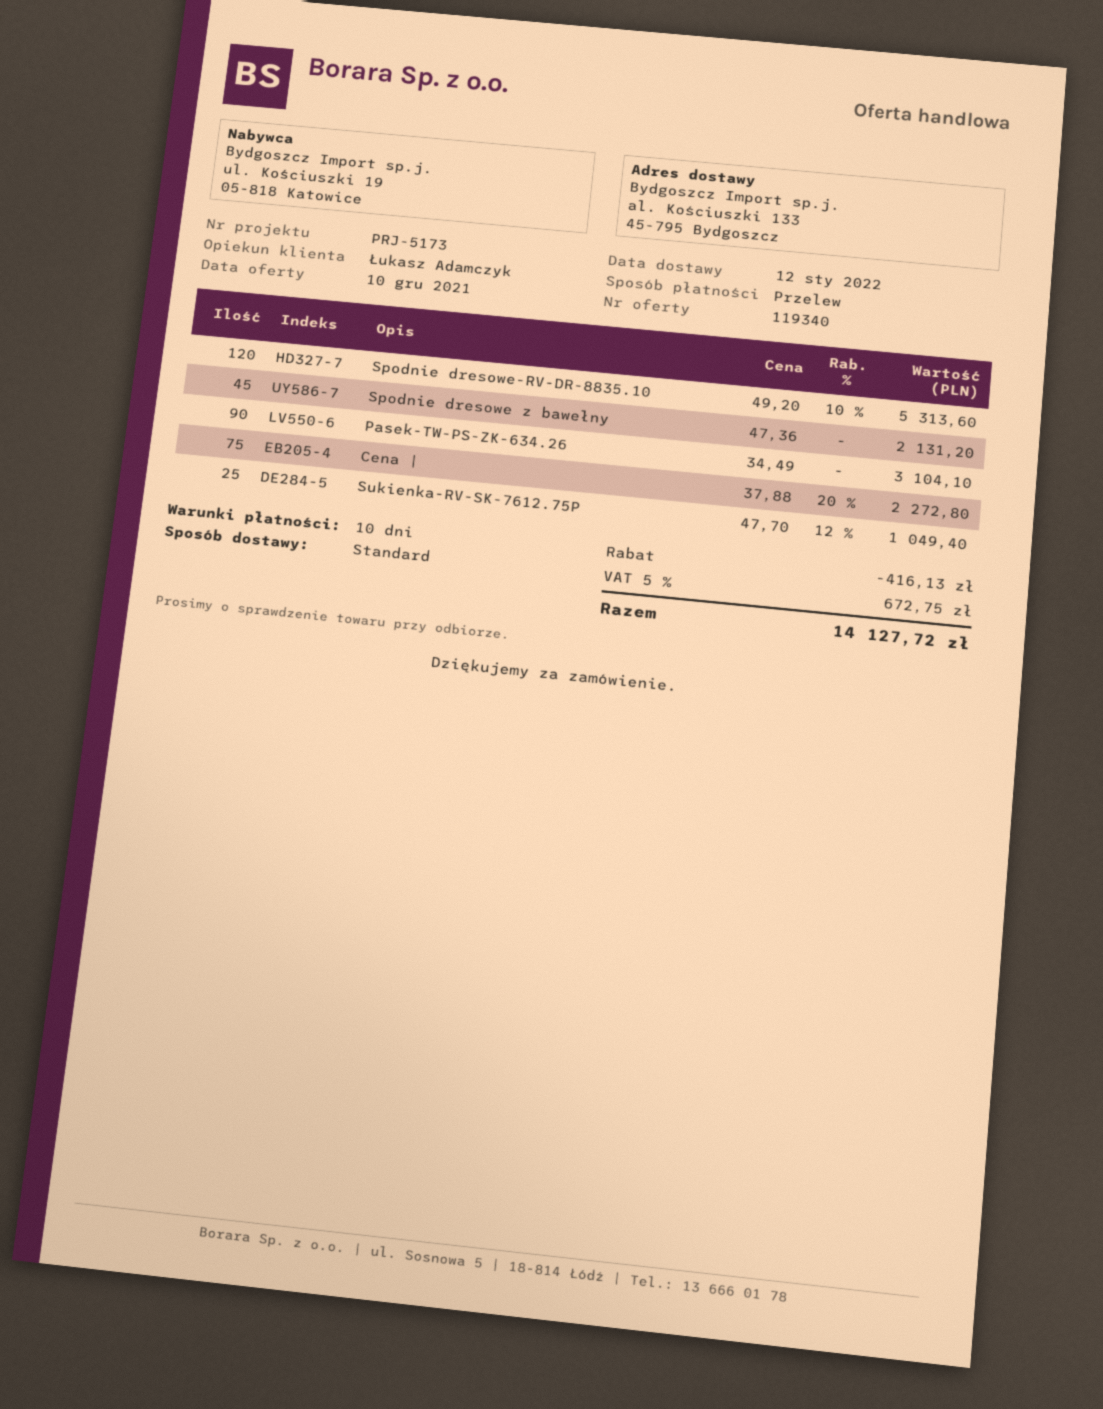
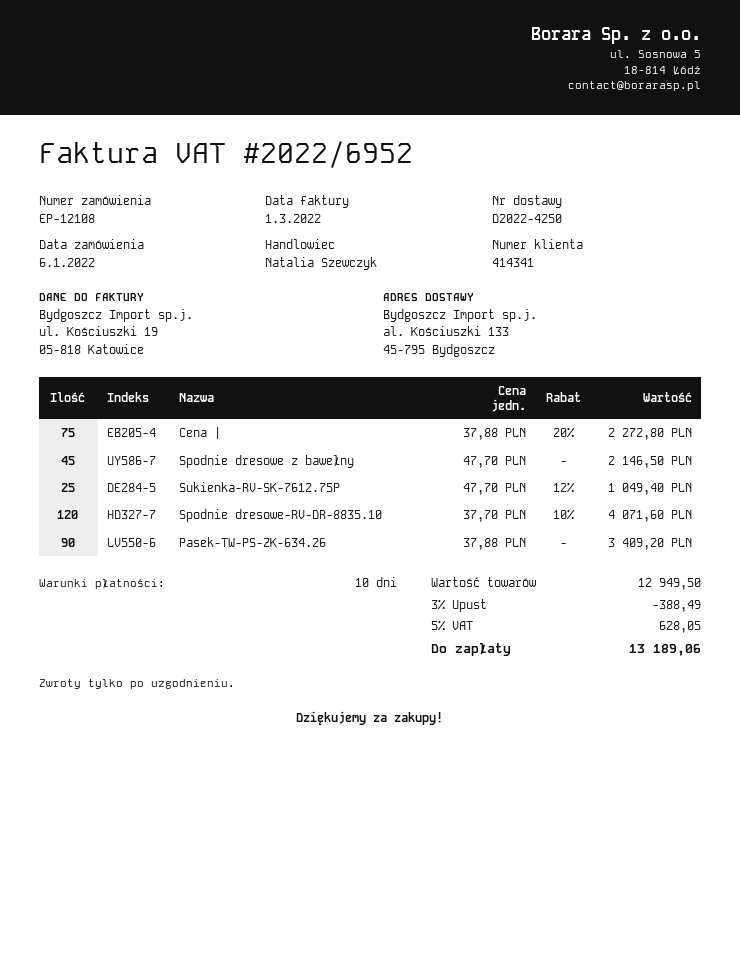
sales rep: Łukasz Adamczyk -> Natalia Szewczyk
Spodnie dresowe-RV-DR-8835.10: 120 x 49.20 - 10% = 5313.60 -> 120 x 37.70 - 10% = 4071.60
Spodnie dresowe z bawełny: 45 x 47.36 = 2131.20 -> 45 x 47.70 = 2146.50
Pasek-TW-PS-ZK-634.26: 90 x 34.49 = 3104.10 -> 90 x 37.88 = 3409.20
discount: 416.13 -> 388.49
tax: 5% = 672.75 -> 5% = 628.05
total: 14127.72 -> 13189.06

